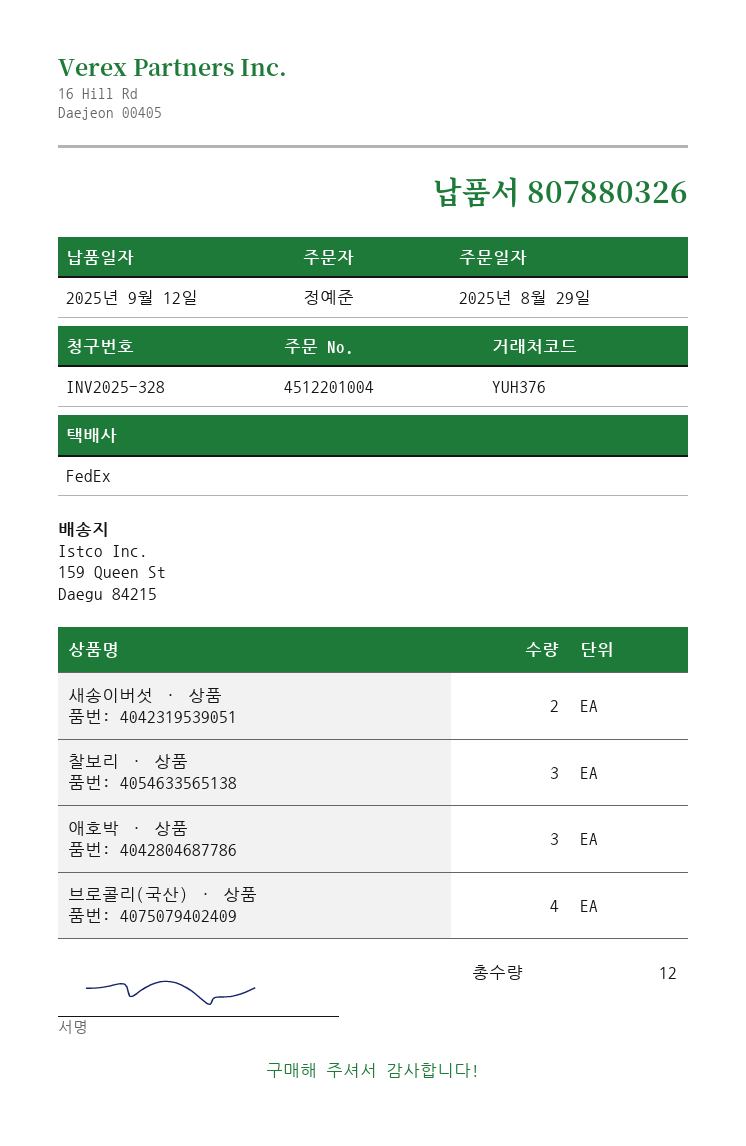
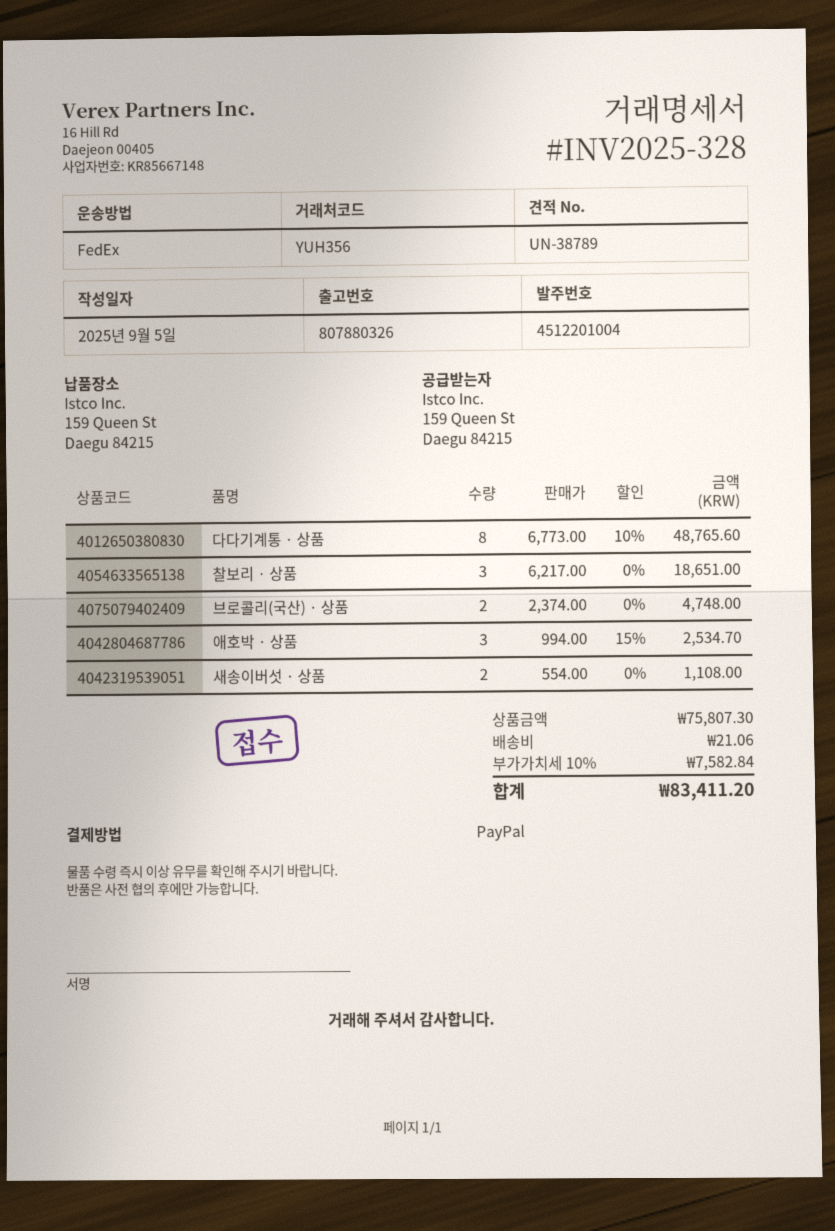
customer number: YUH376 -> YUH356
브로콜리(국산) · 상품: 4 -> 2
다다기계통 · 상품: none -> 8

